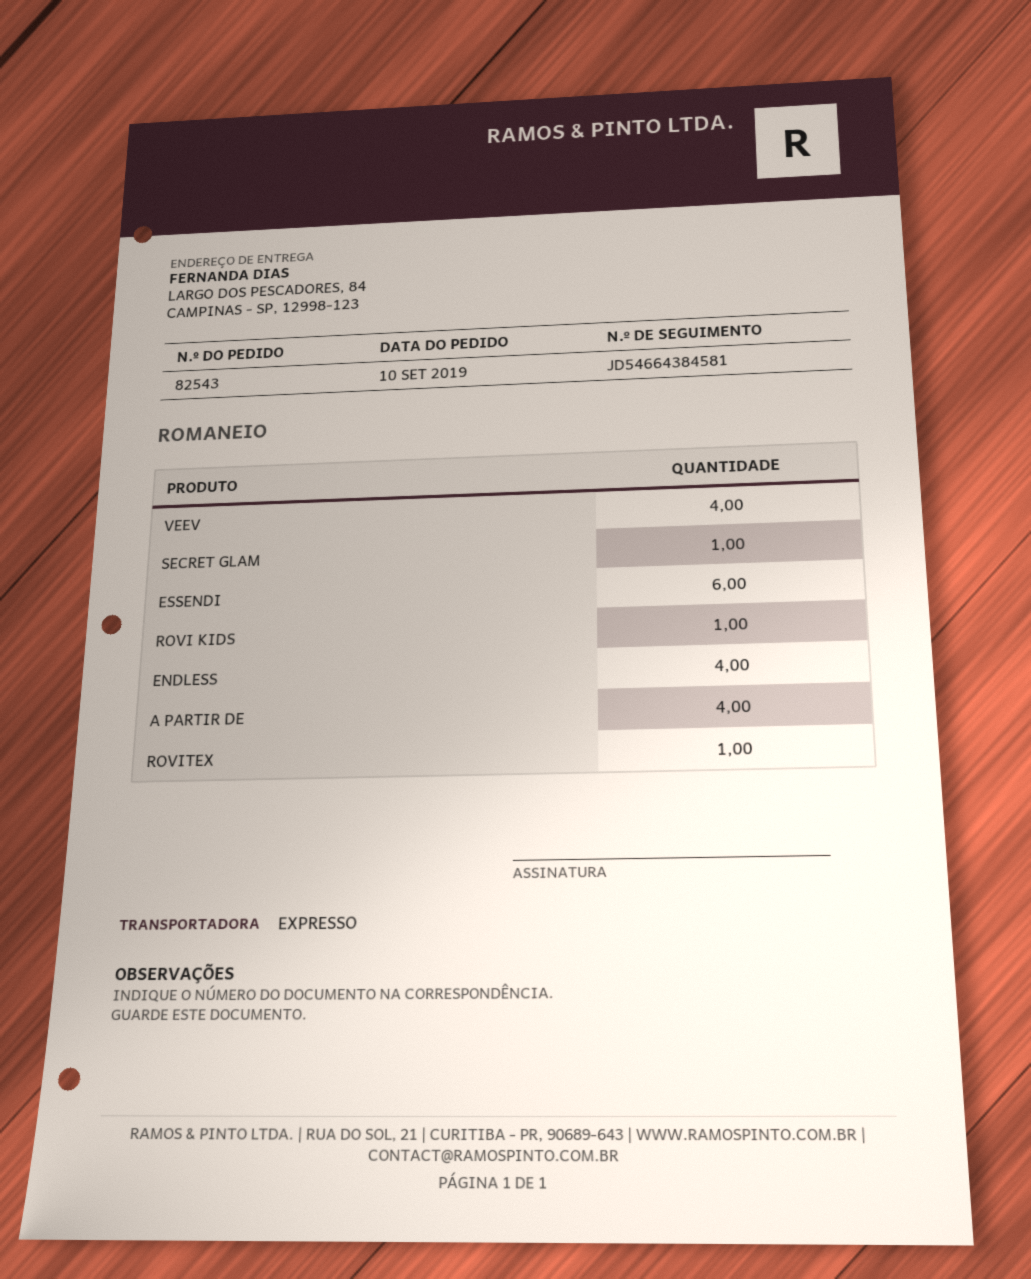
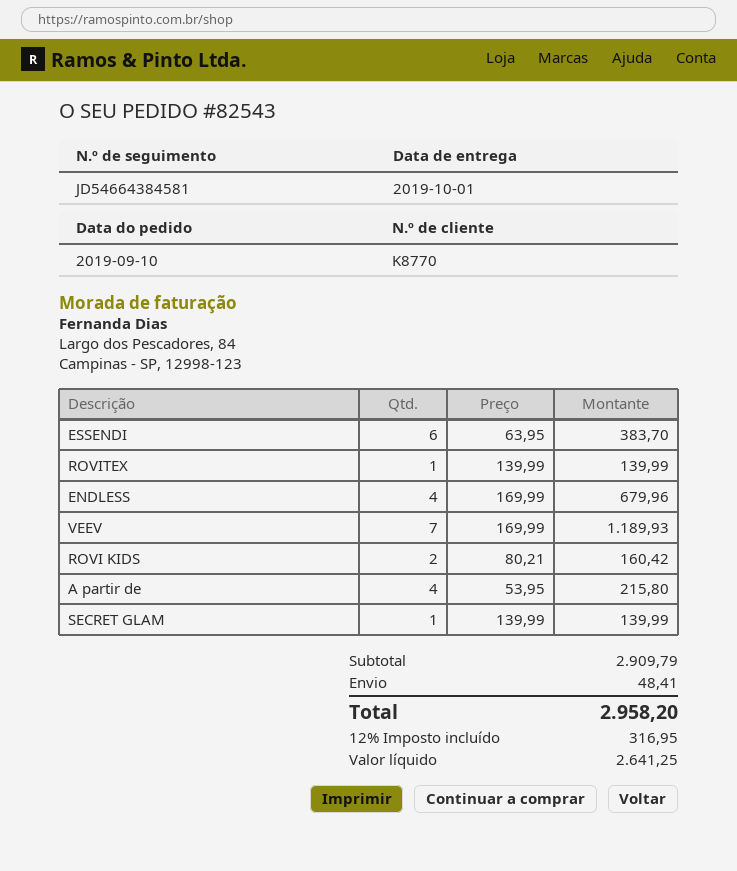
VEEV: 4 -> 7
ROVI KIDS: 1 -> 2

